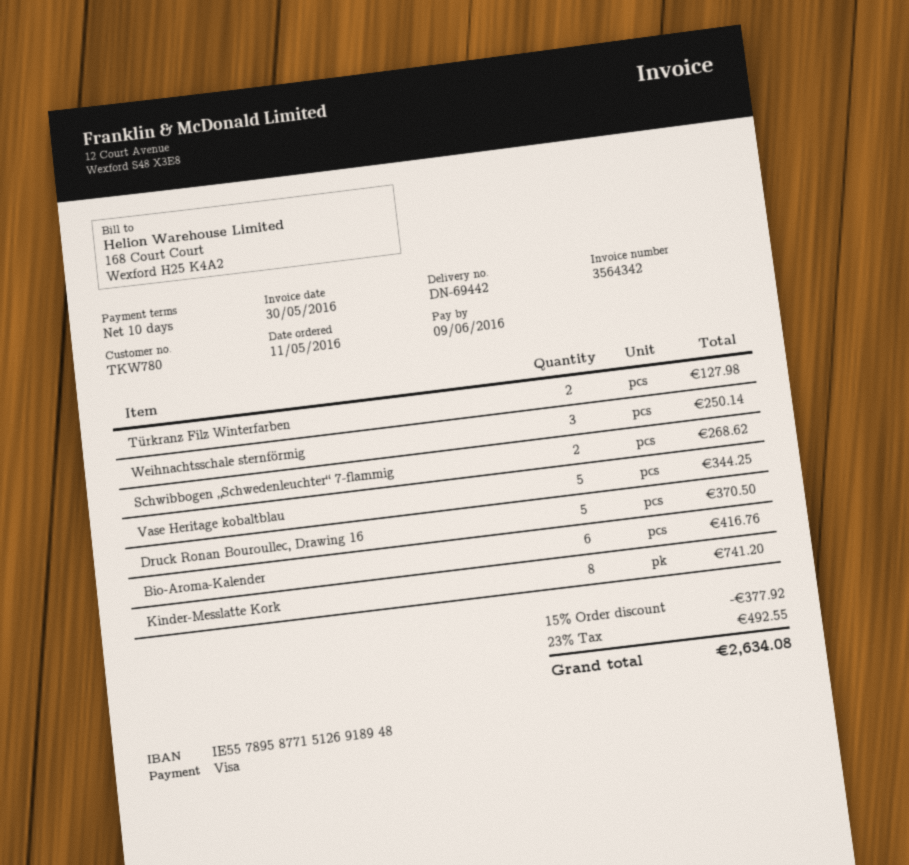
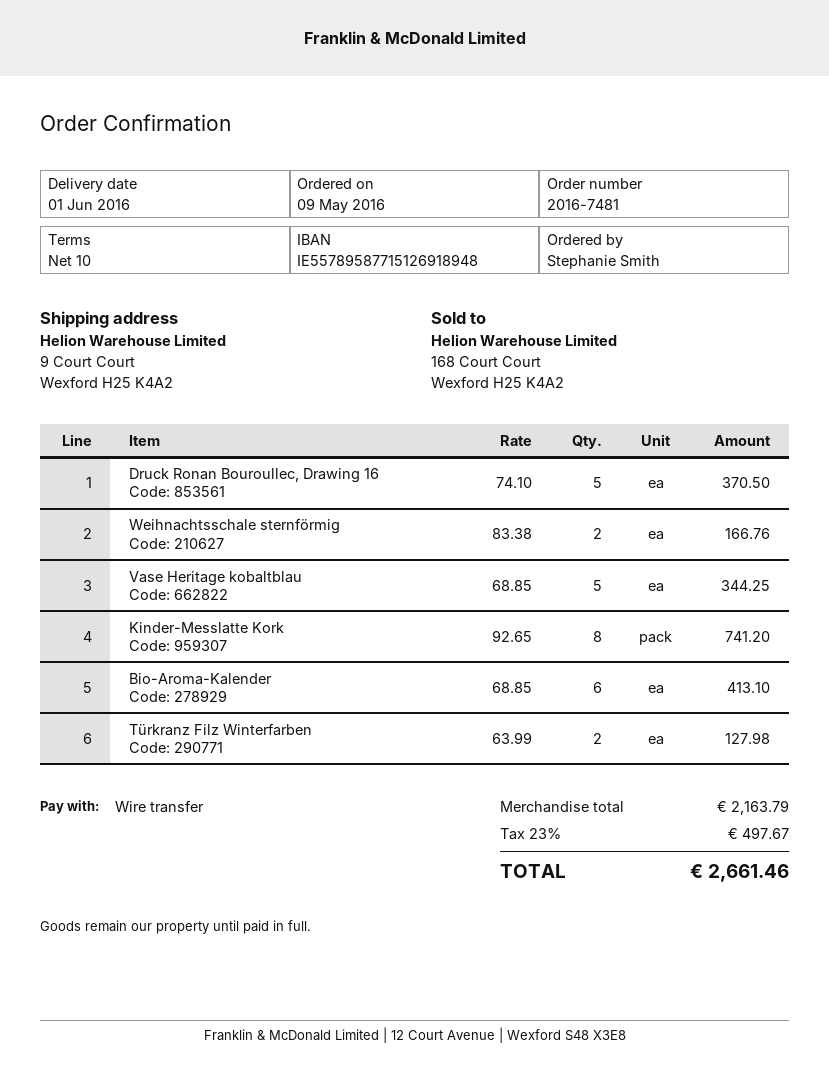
order date: 2016-05-11 -> 2016-05-09
payment method: Visa -> bank transfer
Weihnachtsschale sternförmig: 3 for 250.14 -> 2 for 166.76
Schwibbogen „Schwedenleuchter“ 7-flammig: 2 for 268.62 -> none
Bio-Aroma-Kalender: 6 for 416.76 -> 6 for 413.10
discount: 15% = 377.92 -> none
tax: 23% = 492.55 -> 23% = 497.67
total: 2634.08 -> 2661.46

